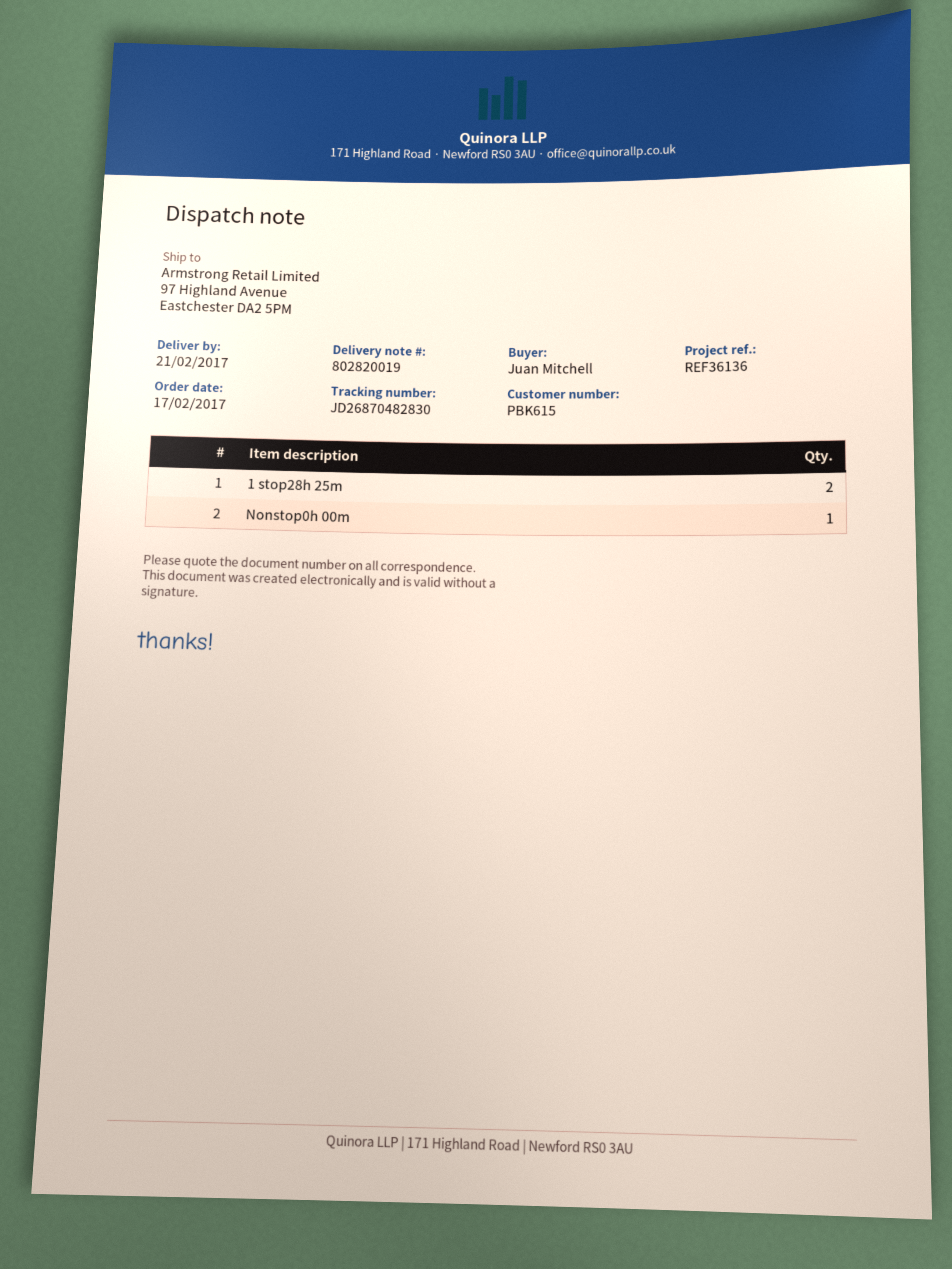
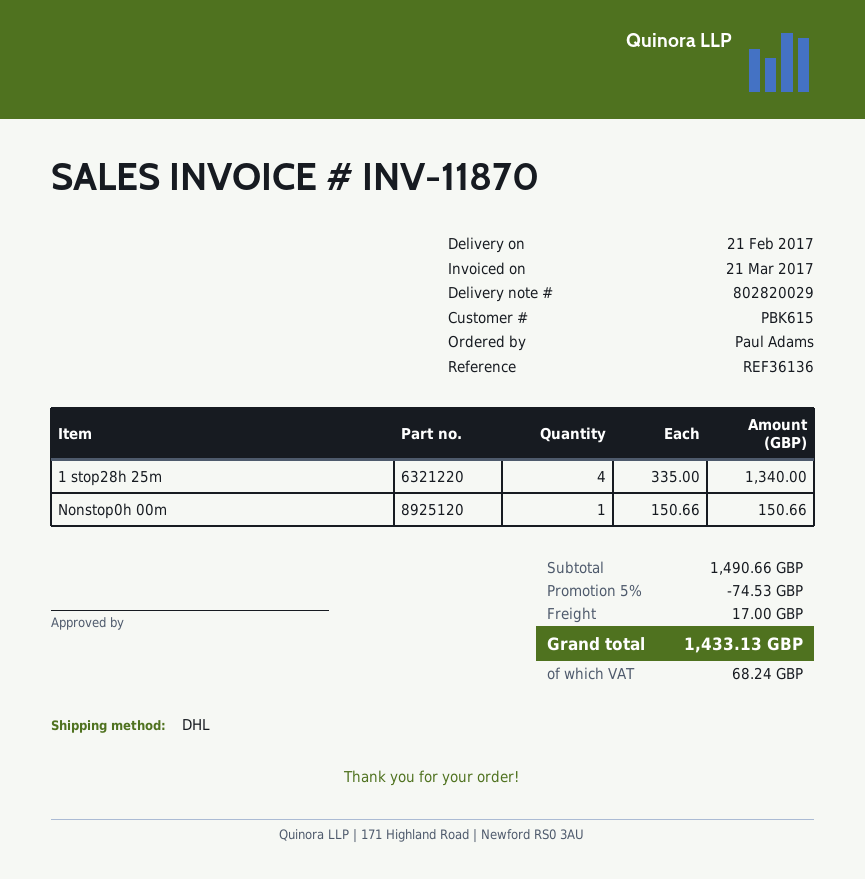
delivery note number: 802820019 -> 802820029
ordered by: Juan Mitchell -> Paul Adams
1 stop28h 25m: 2 -> 4

